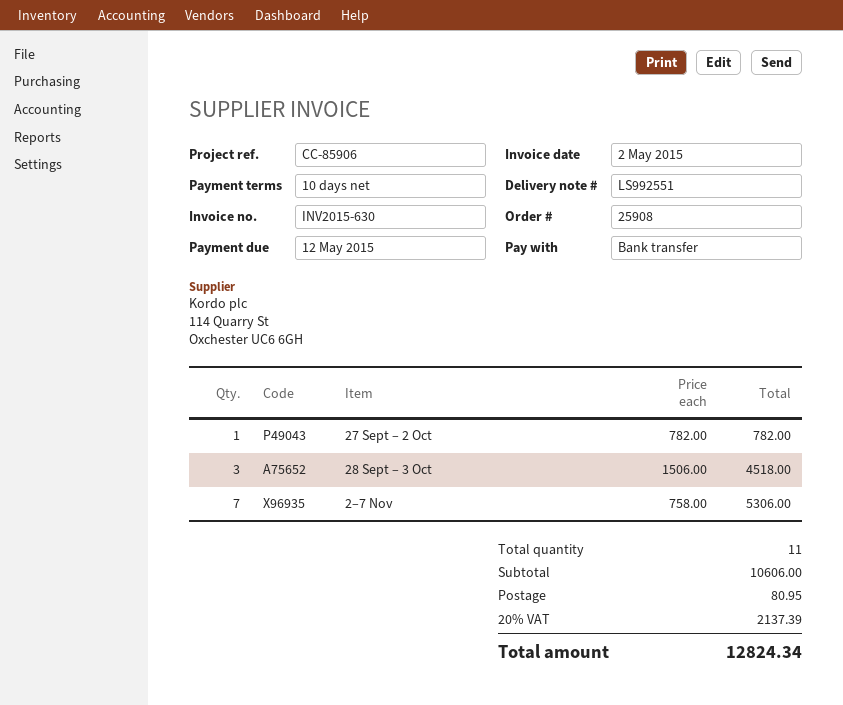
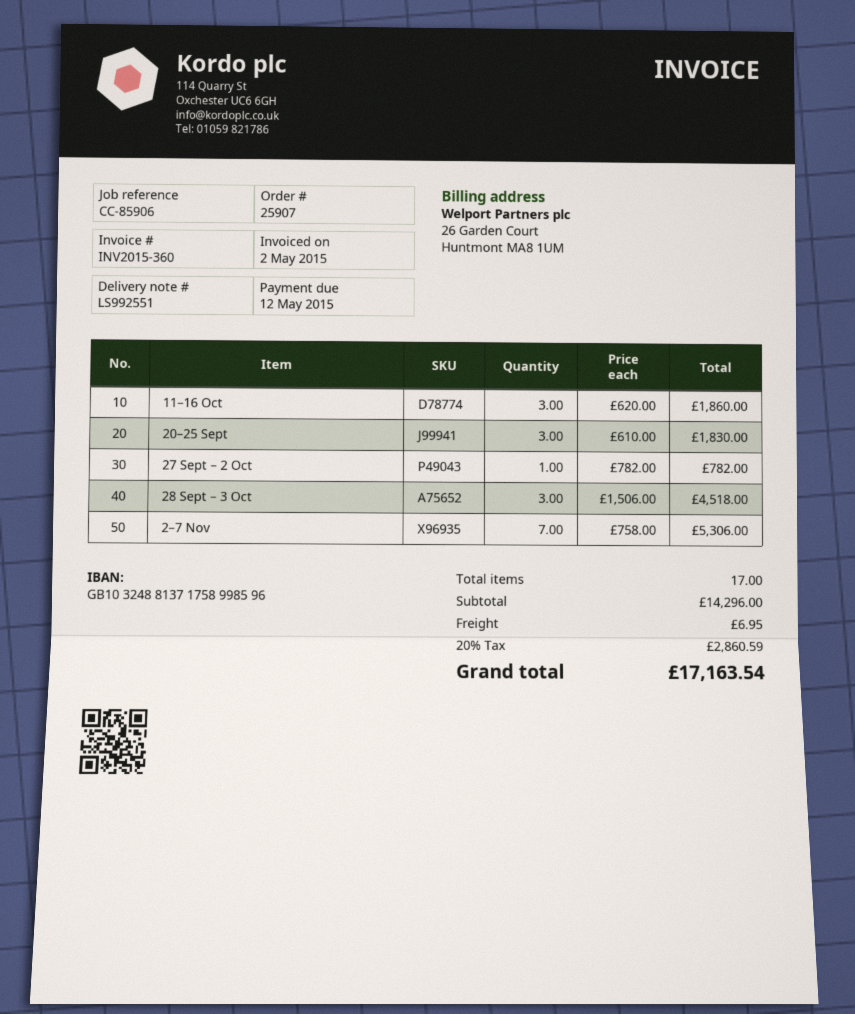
order number: 25908 -> 25907
invoice number: INV2015-630 -> INV2015-360
11–16 Oct: none -> 3 x 620.00 = 1860.00
20–25 Sept: none -> 3 x 610.00 = 1830.00
total quantity: 11 -> 17
subtotal: 10606.00 -> 14296.00
shipping: 80.95 -> 6.95
tax: 20% = 2137.39 -> 20% = 2860.59
total: 12824.34 -> 17163.54

